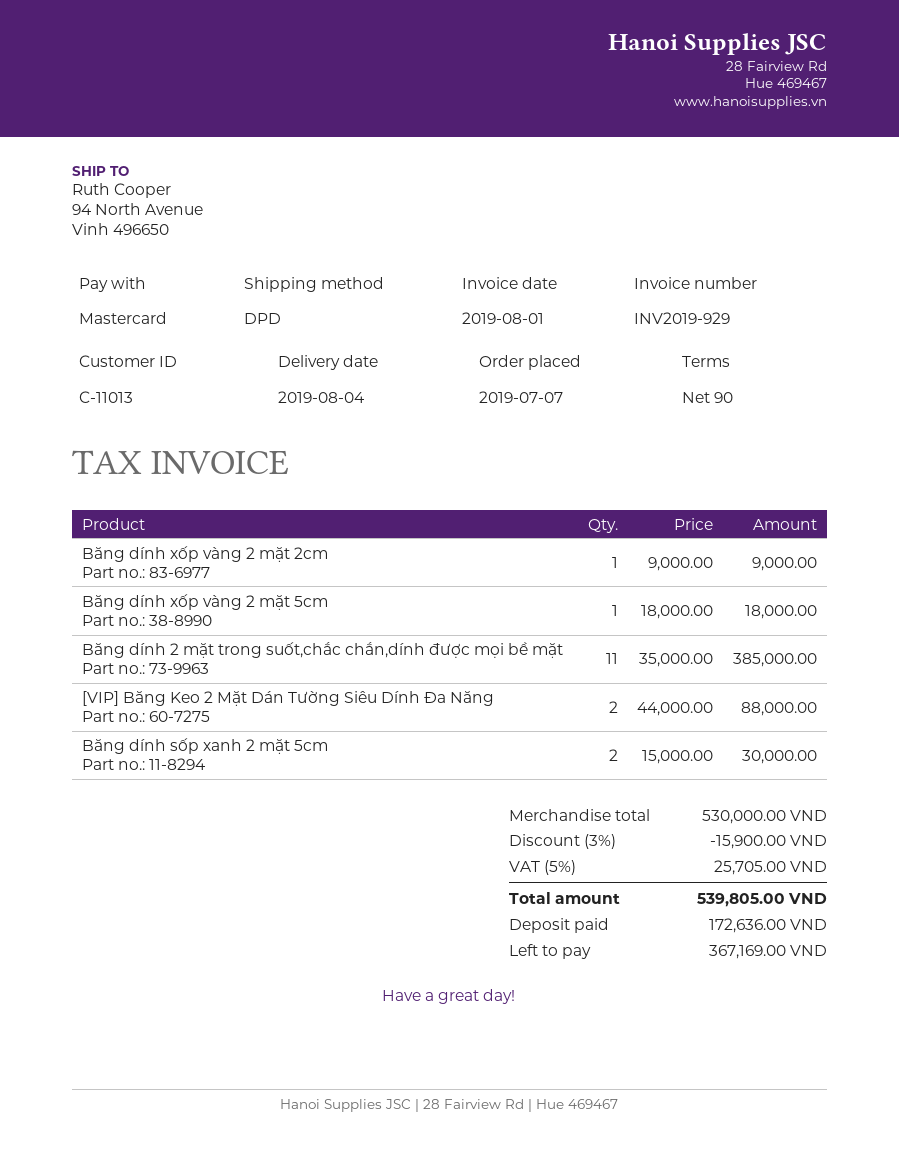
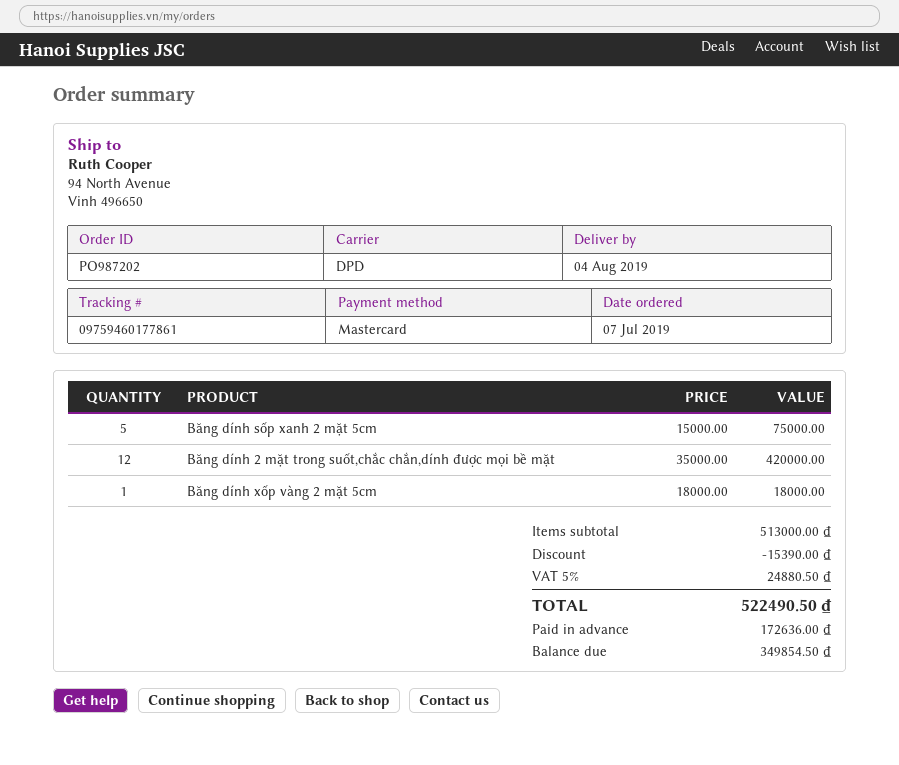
Băng dính xốp vàng 2 mặt 2cm: 1 x 9000.00 = 9000.00 -> none
Băng dính 2 mặt trong suốt,chắc chắn,dính được mọi bề mặt: 11 x 35000.00 = 385000.00 -> 12 x 35000.00 = 420000.00
[VIP] Băng Keo 2 Mặt Dán Tường Siêu Dính Đa Năng: 2 x 44000.00 = 88000.00 -> none
Băng dính sốp xanh 2 mặt 5cm: 2 x 15000.00 = 30000.00 -> 5 x 15000.00 = 75000.00
subtotal: 530000.00 -> 513000.00
discount: 15900.00 -> 15390.00
tax: 5% = 25705.00 -> 5% = 24880.50
total: 539805.00 -> 522490.50
balance: 367169.00 -> 349854.50

